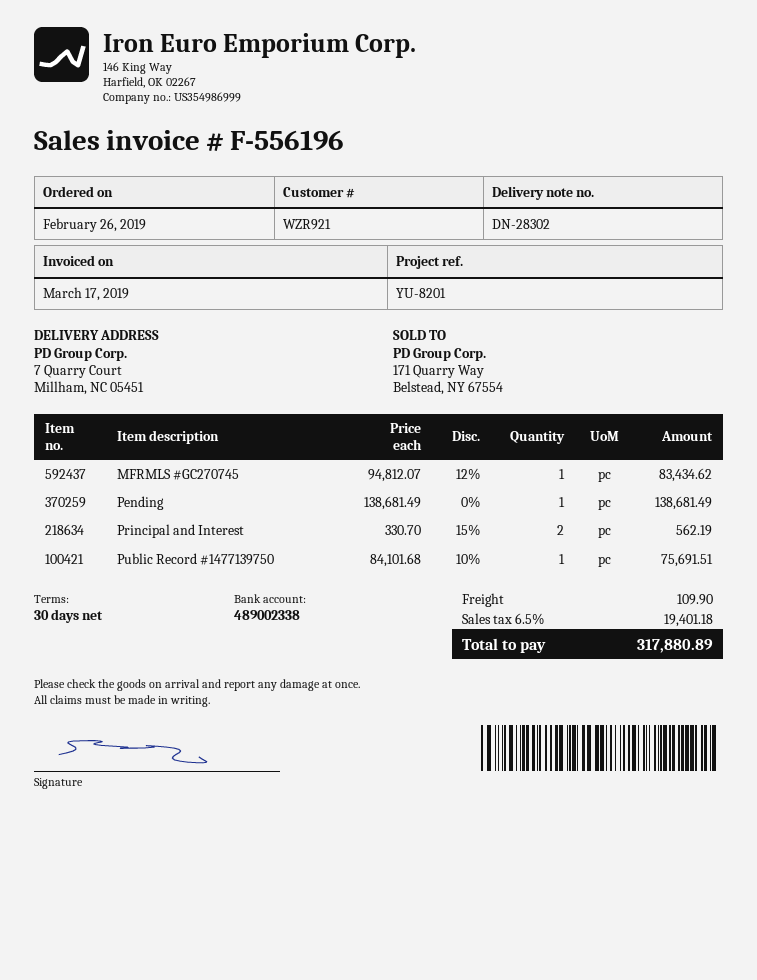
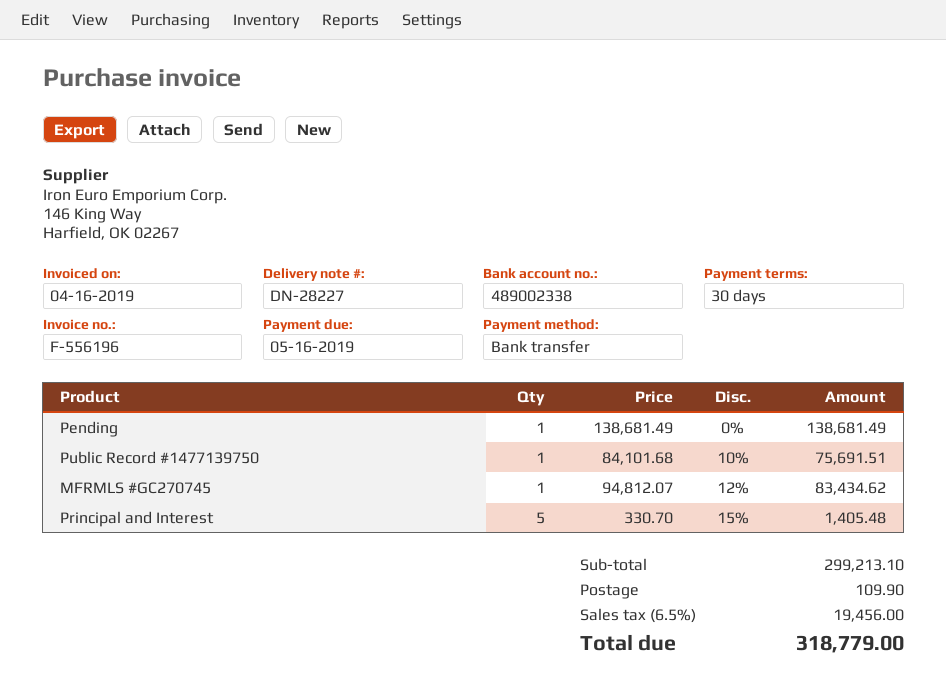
delivery note number: DN-28302 -> DN-28227
invoice date: 2019-03-17 -> 2019-04-16
Principal and Interest: 2 x 330.70 - 15% = 562.19 -> 5 x 330.70 - 15% = 1405.48
tax: 6.5% = 19401.18 -> 6.5% = 19456.00
total: 317880.89 -> 318779.00

